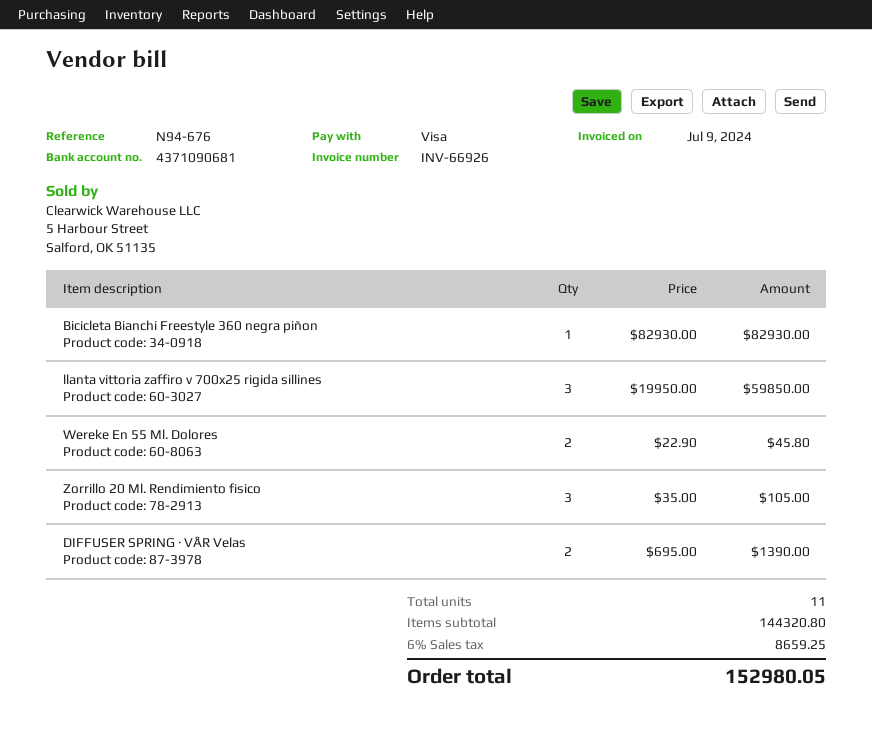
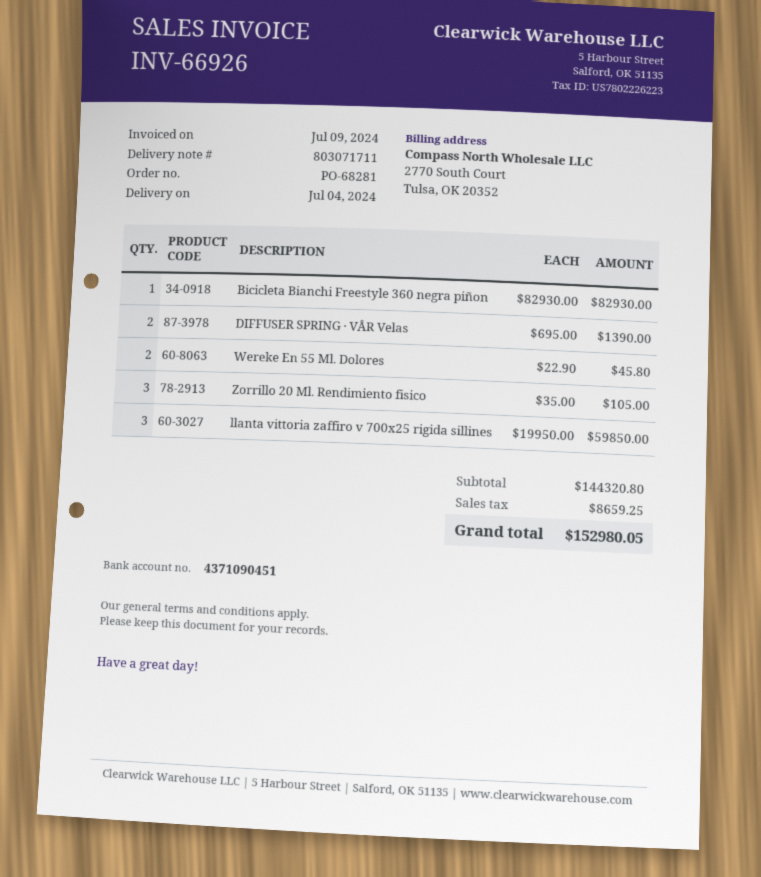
bank account: 4371090681 -> 4371090451

